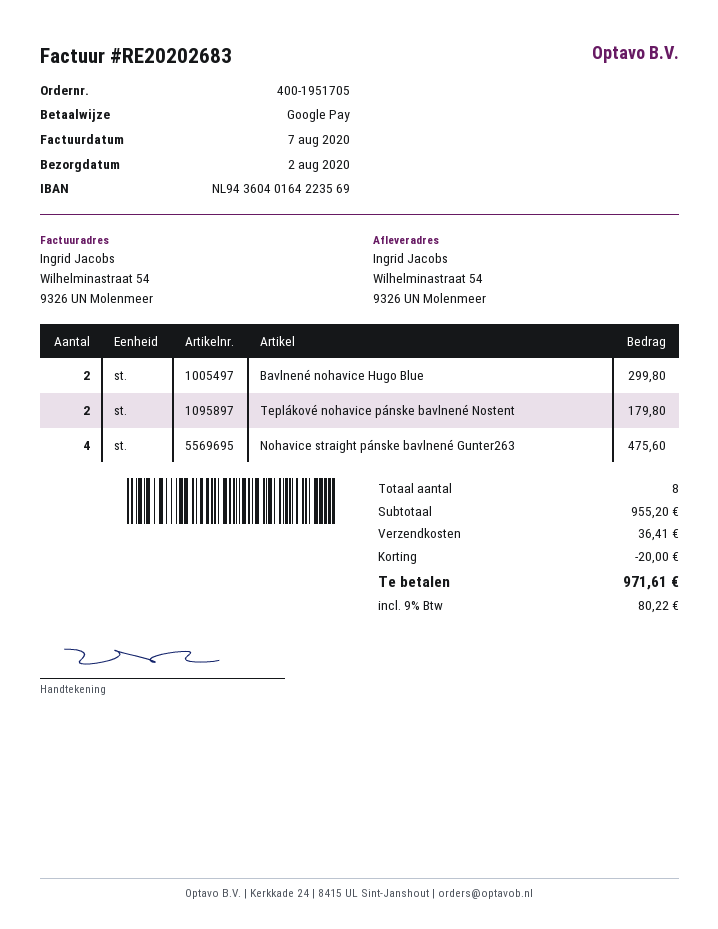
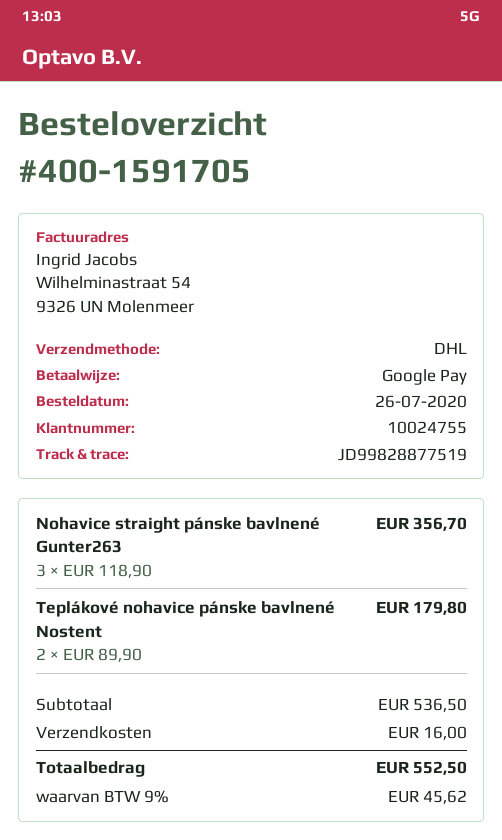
order number: 400-1951705 -> 400-1591705
Bavlnené nohavice Hugo Blue: 2 for 299.80 -> none
Nohavice straight pánske bavlnené Gunter263: 4 for 475.60 -> 3 for 356.70
subtotal: 955.20 -> 536.50
discount: 20.00 -> none
shipping: 36.41 -> 16.00
tax: 9% = 80.22 -> 9% = 45.62
total: 971.61 -> 552.50

